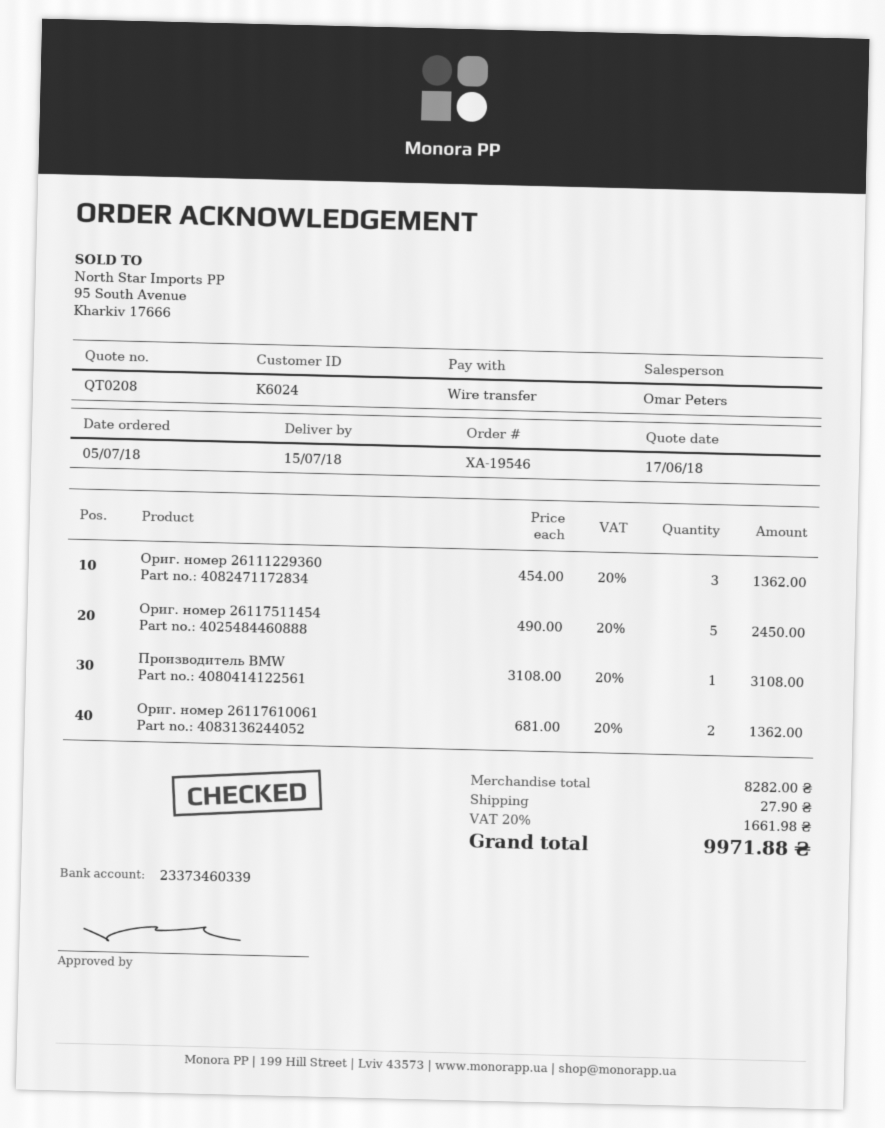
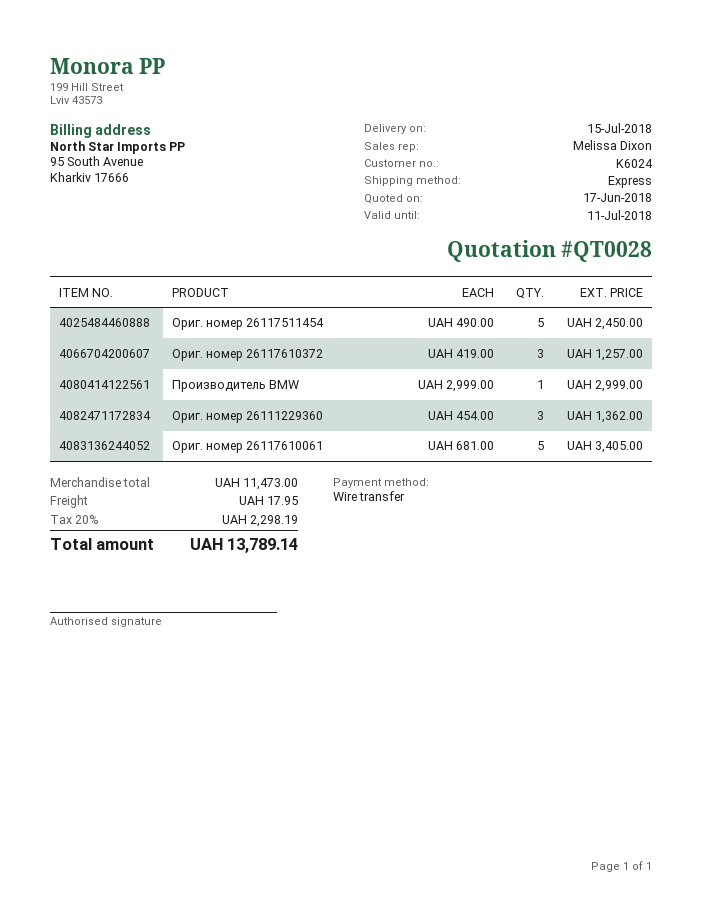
quote number: QT0208 -> QT0028
sales rep: Omar Peters -> Melissa Dixon
Производитель BMW: 1 x 3108.00 = 3108.00 -> 1 x 2999.00 = 2999.00
Ориг. номер 26117610061: 2 x 681.00 = 1362.00 -> 5 x 681.00 = 3405.00
Ориг. номер 26117610372: none -> 3 x 419.00 = 1257.00
subtotal: 8282.00 -> 11473.00
shipping: 27.90 -> 17.95
tax: 20% = 1661.98 -> 20% = 2298.19
total: 9971.88 -> 13789.14

